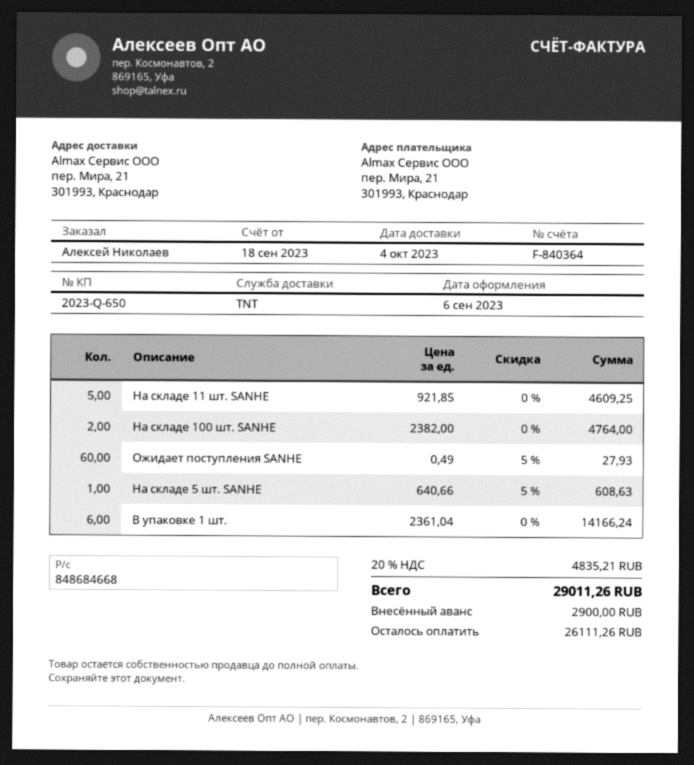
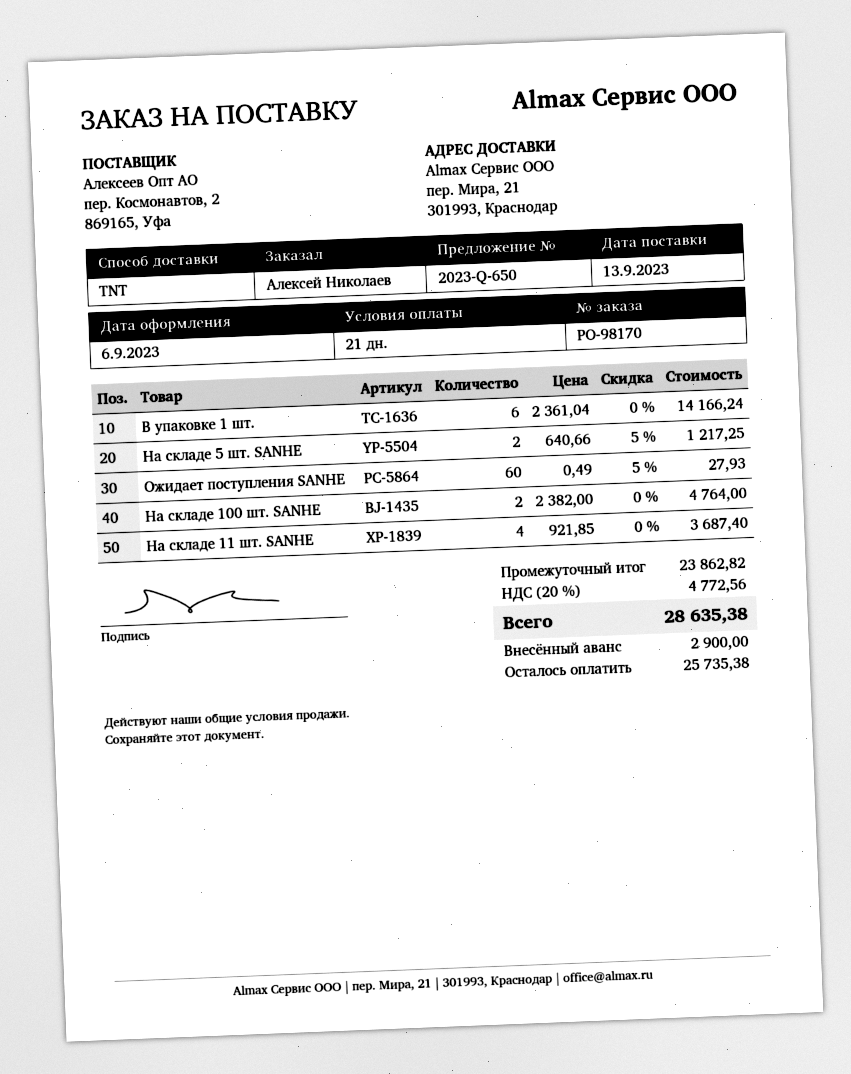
delivery date: 2023-10-04 -> 2023-09-13
На складе 11 шт. SANHE: 5 x 921.85 = 4609.25 -> 4 x 921.85 = 3687.40
На складе 5 шт. SANHE: 1 x 640.66 - 5% = 608.63 -> 2 x 640.66 - 5% = 1217.25
tax: 20% = 4835.21 -> 20% = 4772.56
total: 29011.26 -> 28635.38
balance: 26111.26 -> 25735.38

